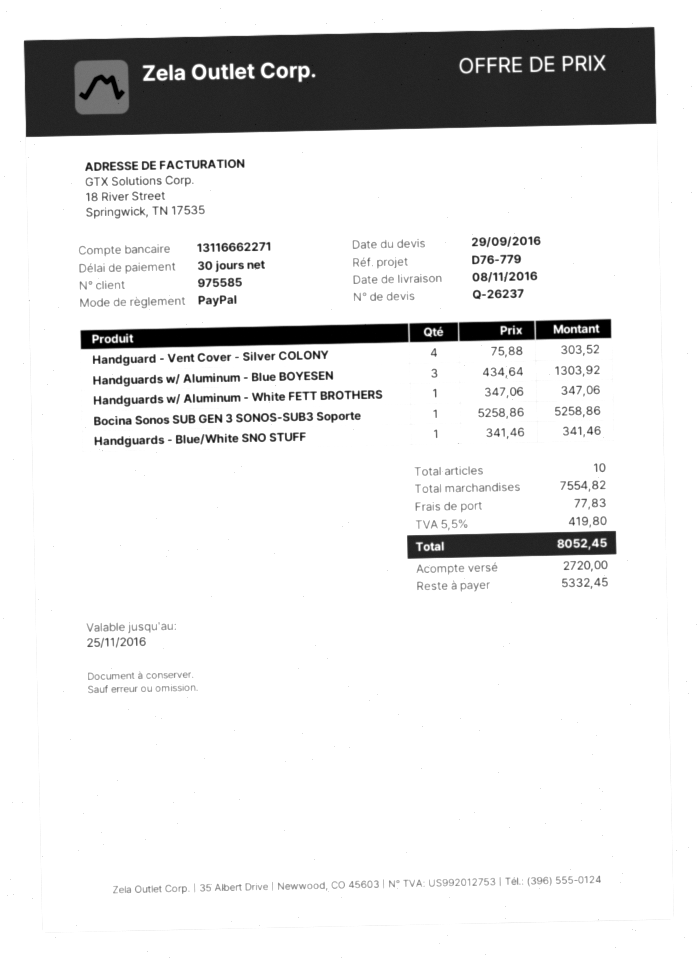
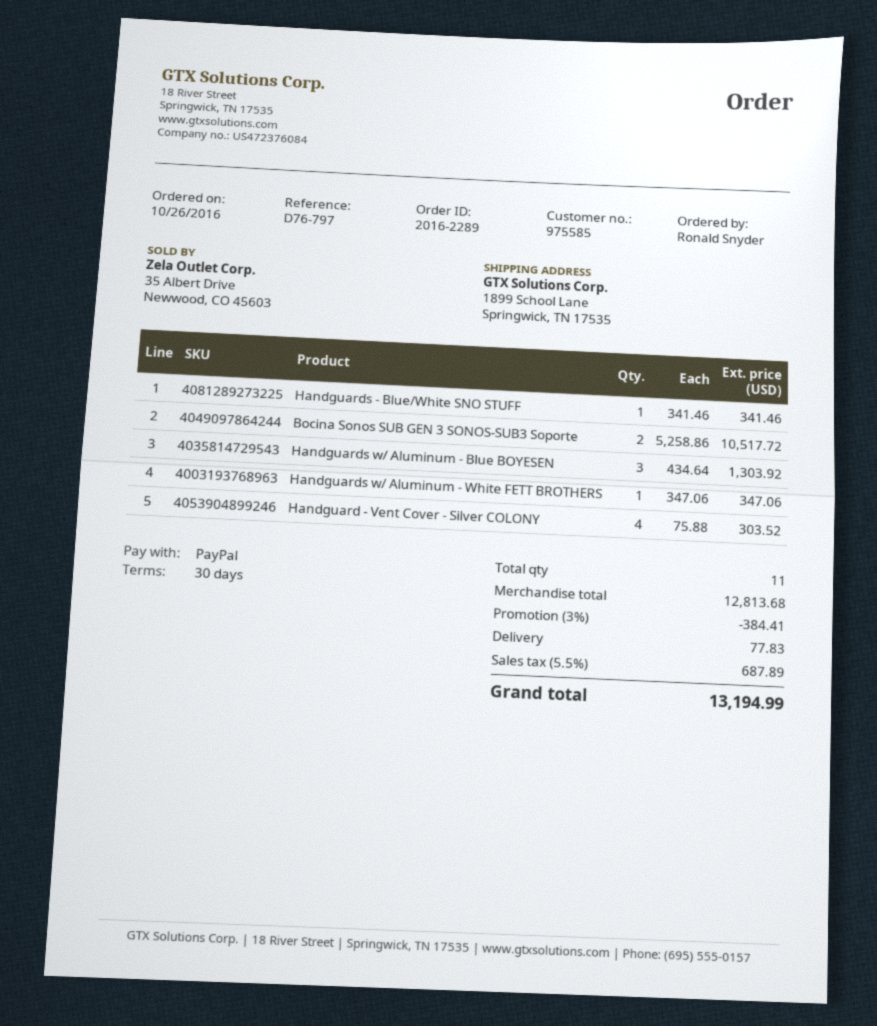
reference: D76-779 -> D76-797
Bocina Sonos SUB GEN 3 SONOS-SUB3 Soporte: 1 x 5258.86 = 5258.86 -> 2 x 5258.86 = 10517.72
total quantity: 10 -> 11
subtotal: 7554.82 -> 12813.68
discount: none -> 3% = 384.41
tax: 5.5% = 419.80 -> 5.5% = 687.89
total: 8052.45 -> 13194.99

